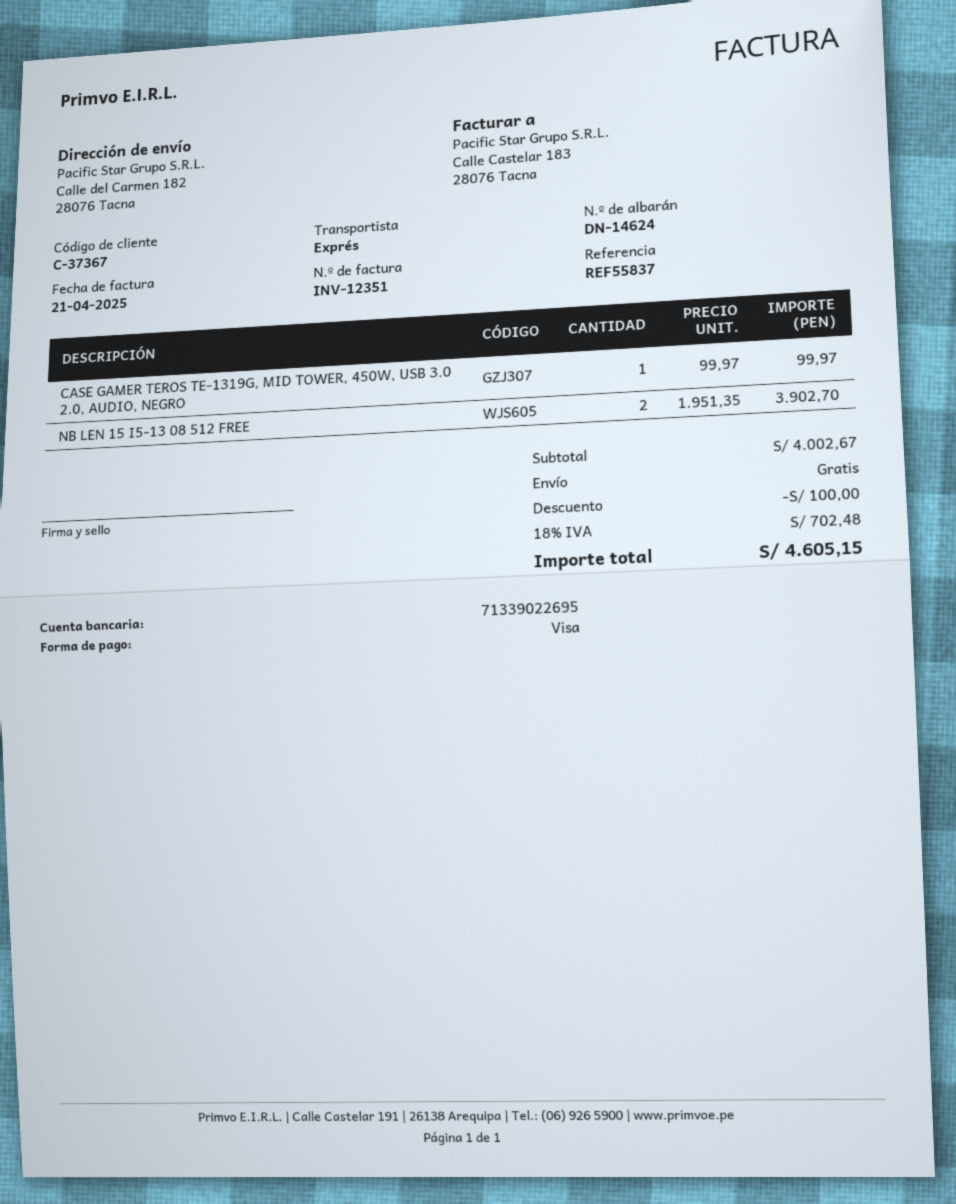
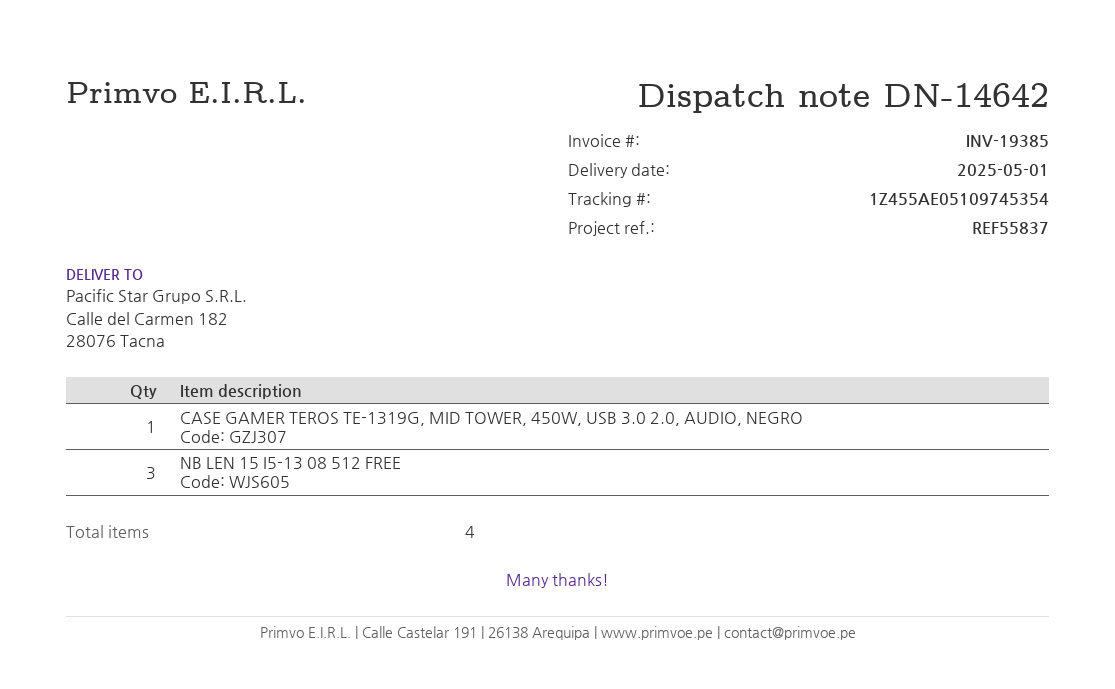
delivery note number: DN-14624 -> DN-14642
invoice number: INV-12351 -> INV-19385
NB LEN 15 I5-13 08 512 FREE: 2 -> 3

